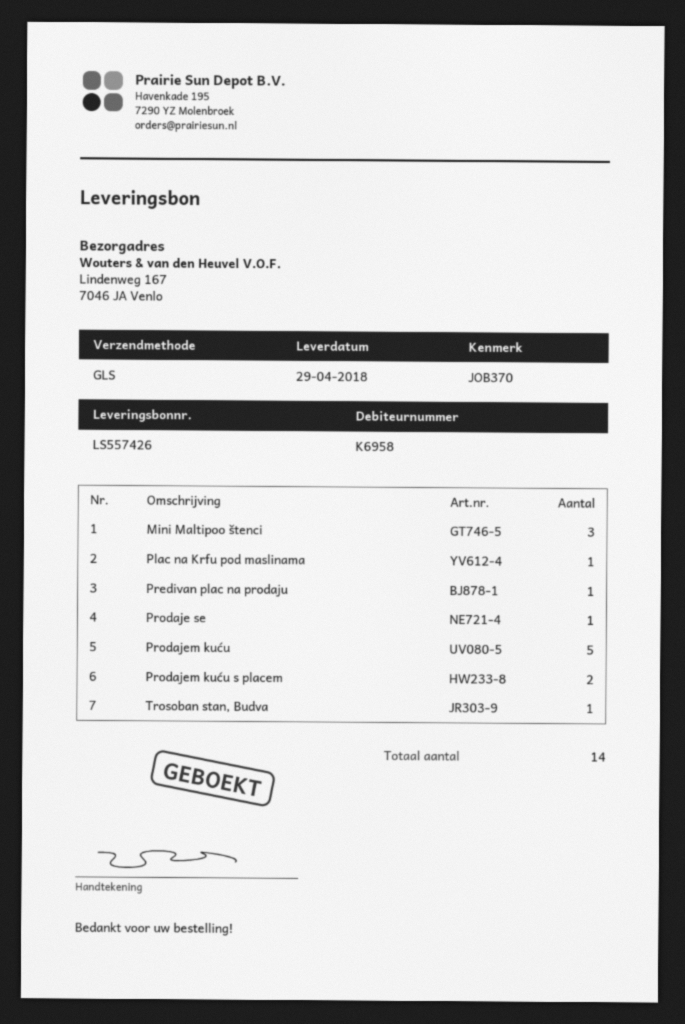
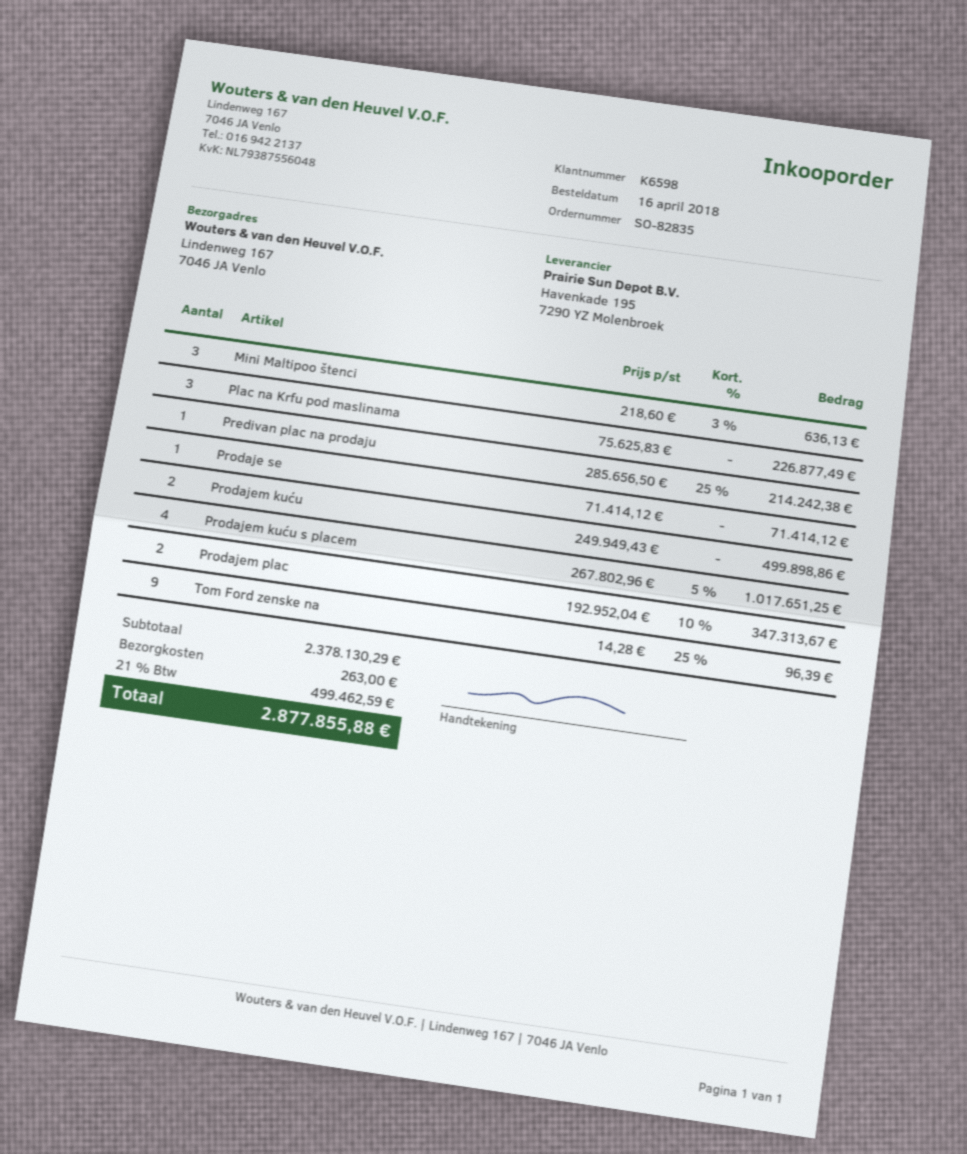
customer number: K6958 -> K6598
Plac na Krfu pod maslinama: 1 -> 3
Prodajem kuću: 5 -> 2
Prodajem kuću s placem: 2 -> 4
Trosoban stan, Budva: 1 -> none
Prodajem plac: none -> 2
Tom Ford zenske na: none -> 9

